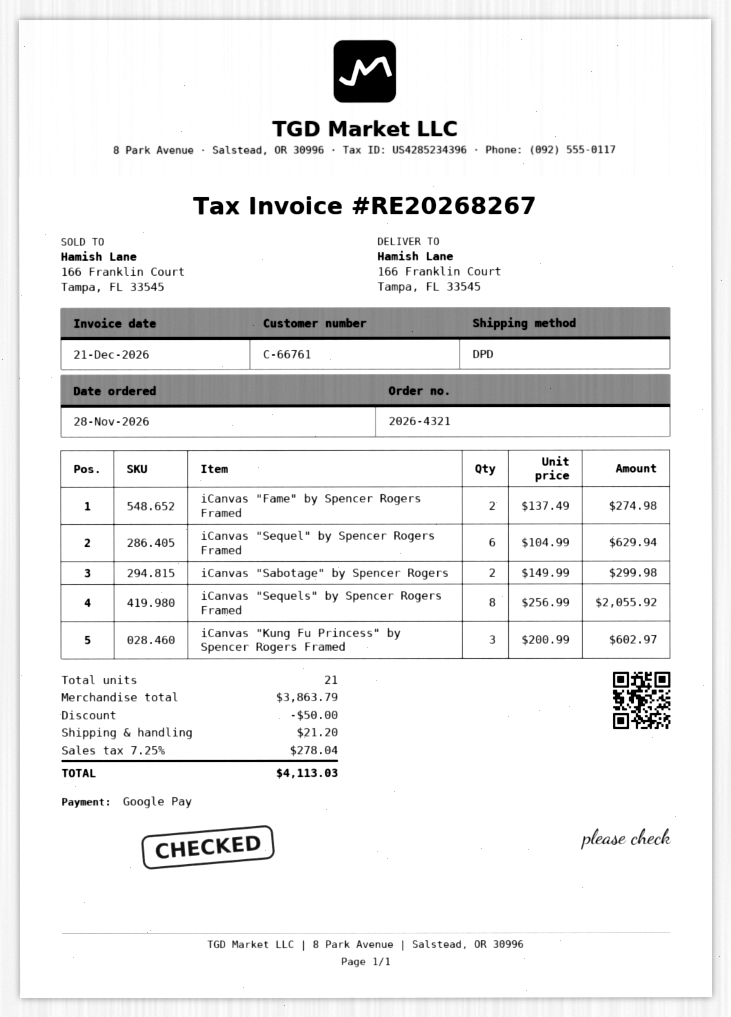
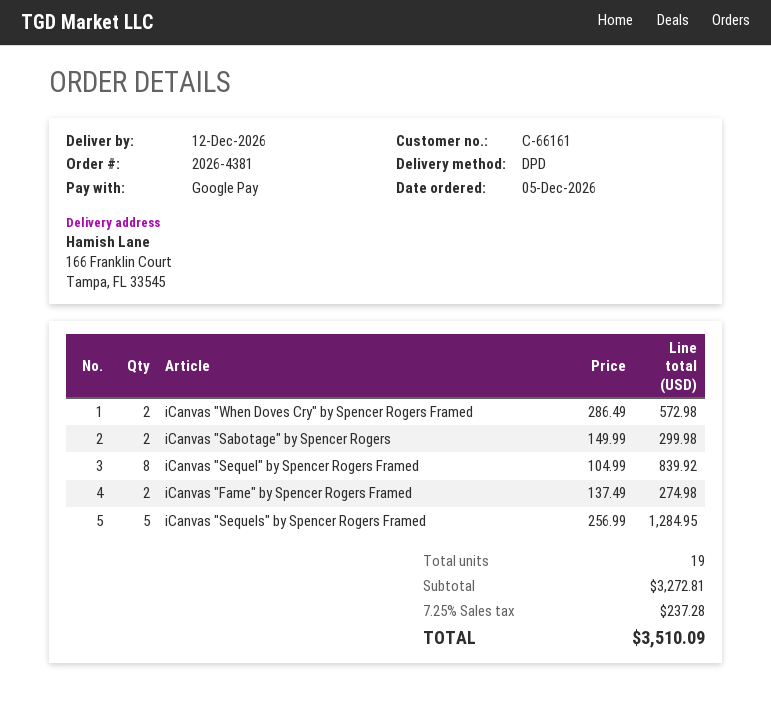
order number: 2026-4321 -> 2026-4381
order date: 2026-11-28 -> 2026-12-05
customer number: C-66761 -> C-66161
iCanvas "Sequel" by Spencer Rogers Framed: 6 x 104.99 = 629.94 -> 8 x 104.99 = 839.92
iCanvas "Sequels" by Spencer Rogers Framed: 8 x 256.99 = 2055.92 -> 5 x 256.99 = 1284.95
iCanvas "Kung Fu Princess" by Spencer Rogers Framed: 3 x 200.99 = 602.97 -> none
iCanvas "When Doves Cry" by Spencer Rogers Framed: none -> 2 x 286.49 = 572.98
total quantity: 21 -> 19
subtotal: 3863.79 -> 3272.81
discount: 50.00 -> none
shipping: 21.20 -> none
tax: 7.25% = 278.04 -> 7.25% = 237.28
total: 4113.03 -> 3510.09

